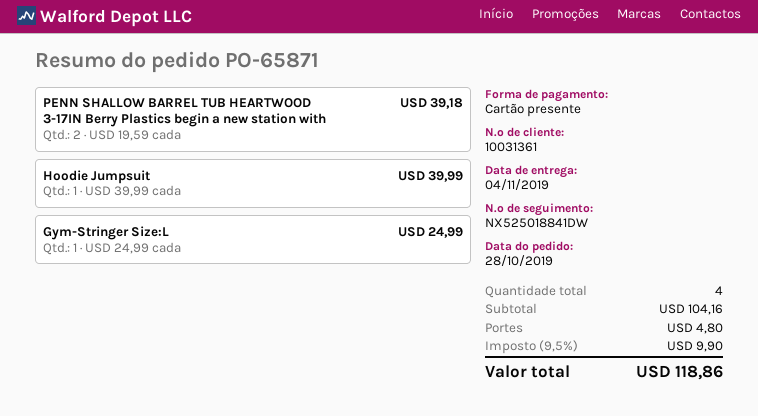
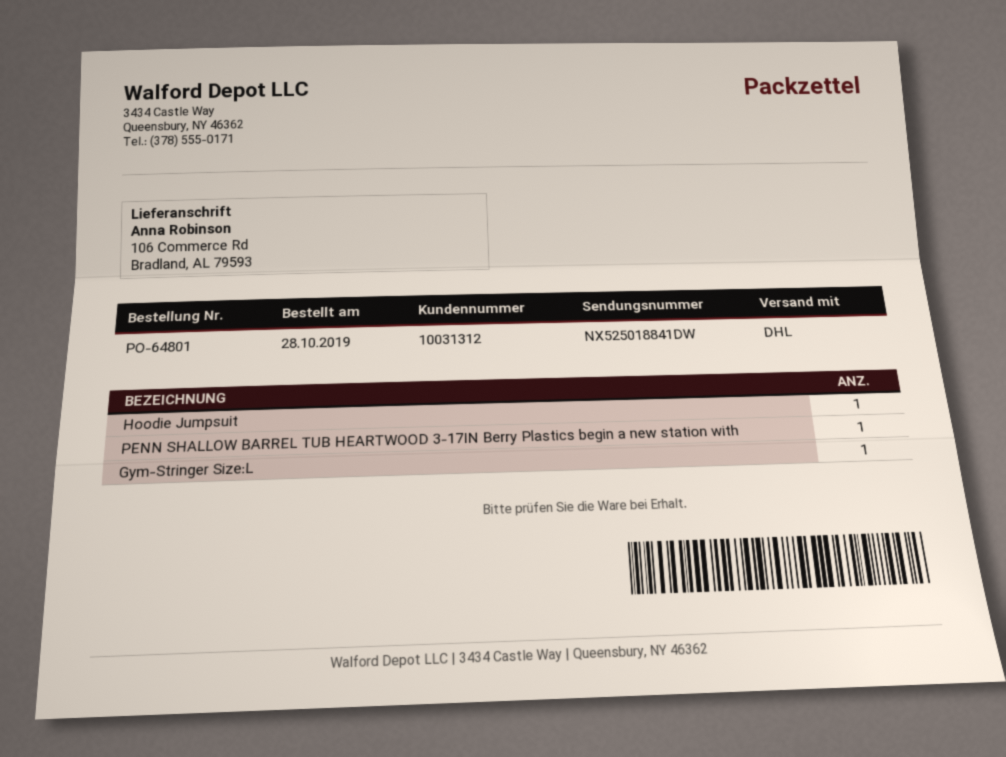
order number: PO-65871 -> PO-64801
customer number: 10031361 -> 10031312
PENN SHALLOW BARREL TUB HEARTWOOD 3-17IN Berry Plastics begin a new station with: 2 -> 1

